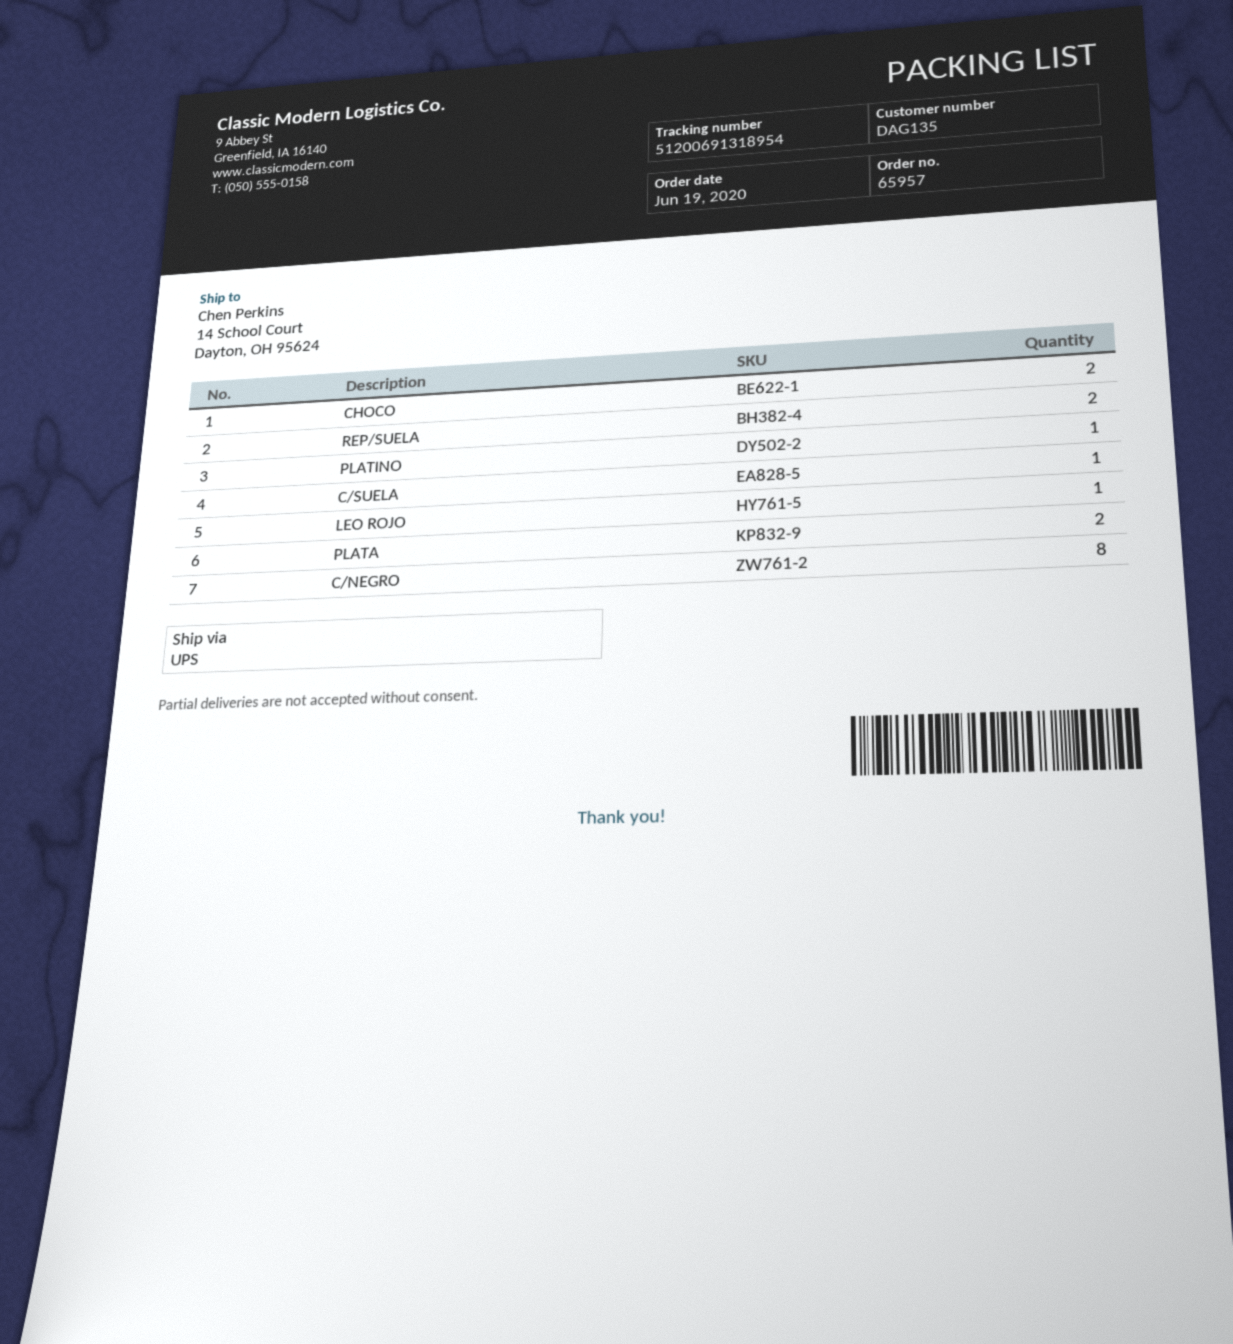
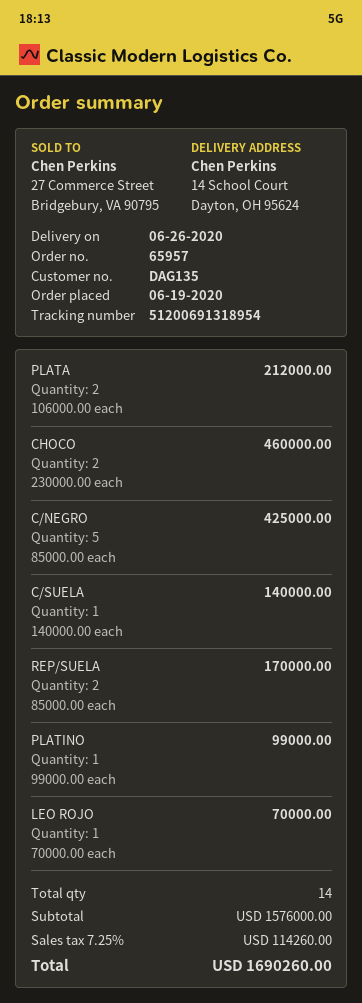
C/NEGRO: 8 -> 5

